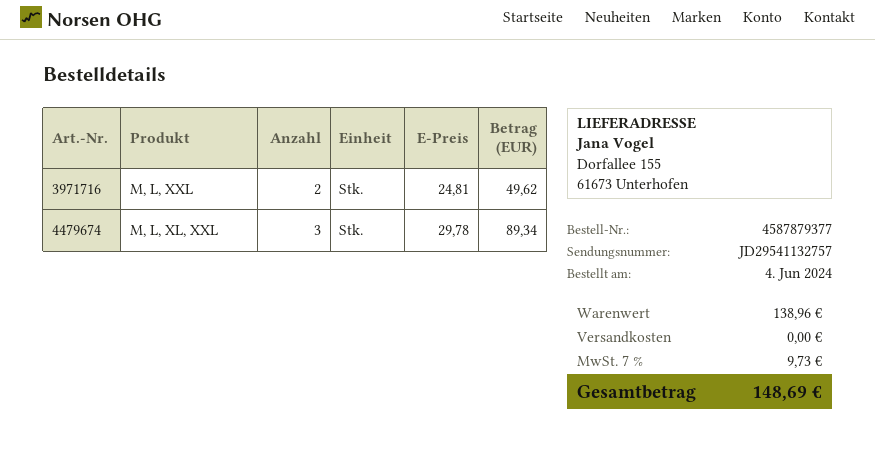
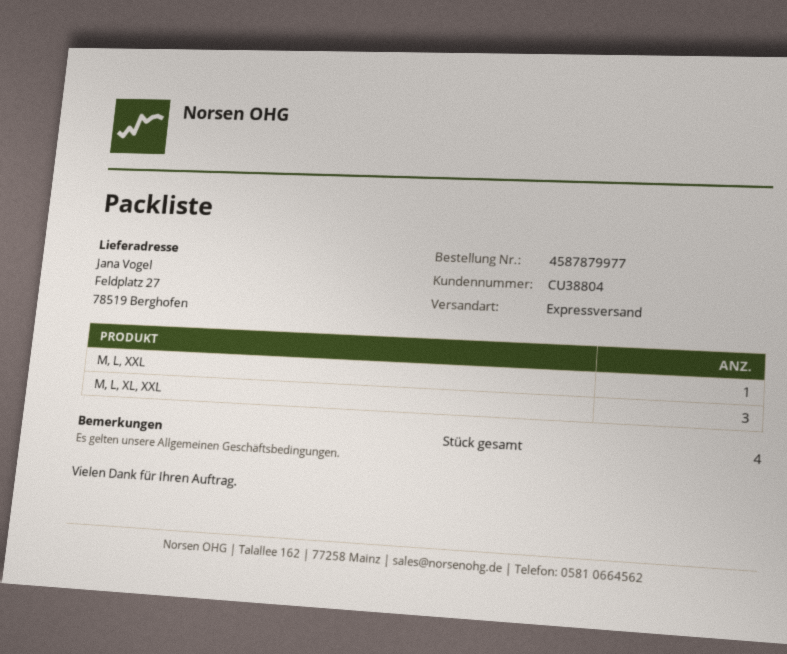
order number: 4587879377 -> 4587879977
ship to: Dorfallee 155, 61673 Unterhofen -> Feldplatz 27, 78519 Berghofen
M, L, XXL: 2 -> 1

